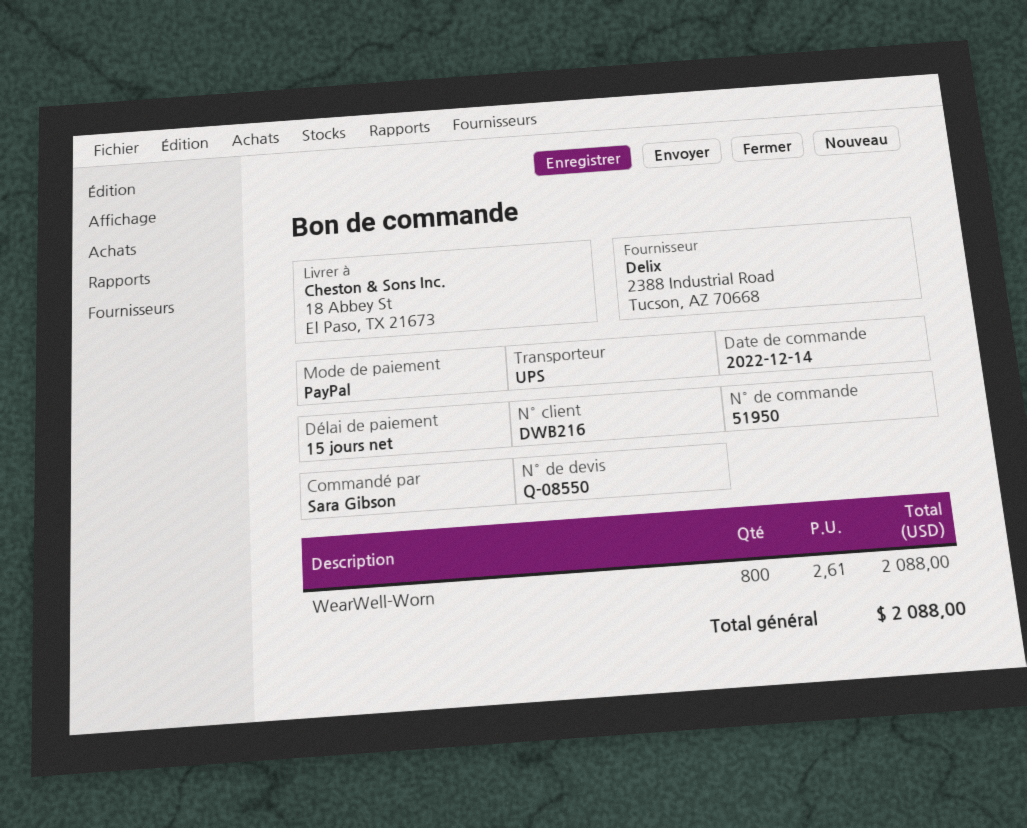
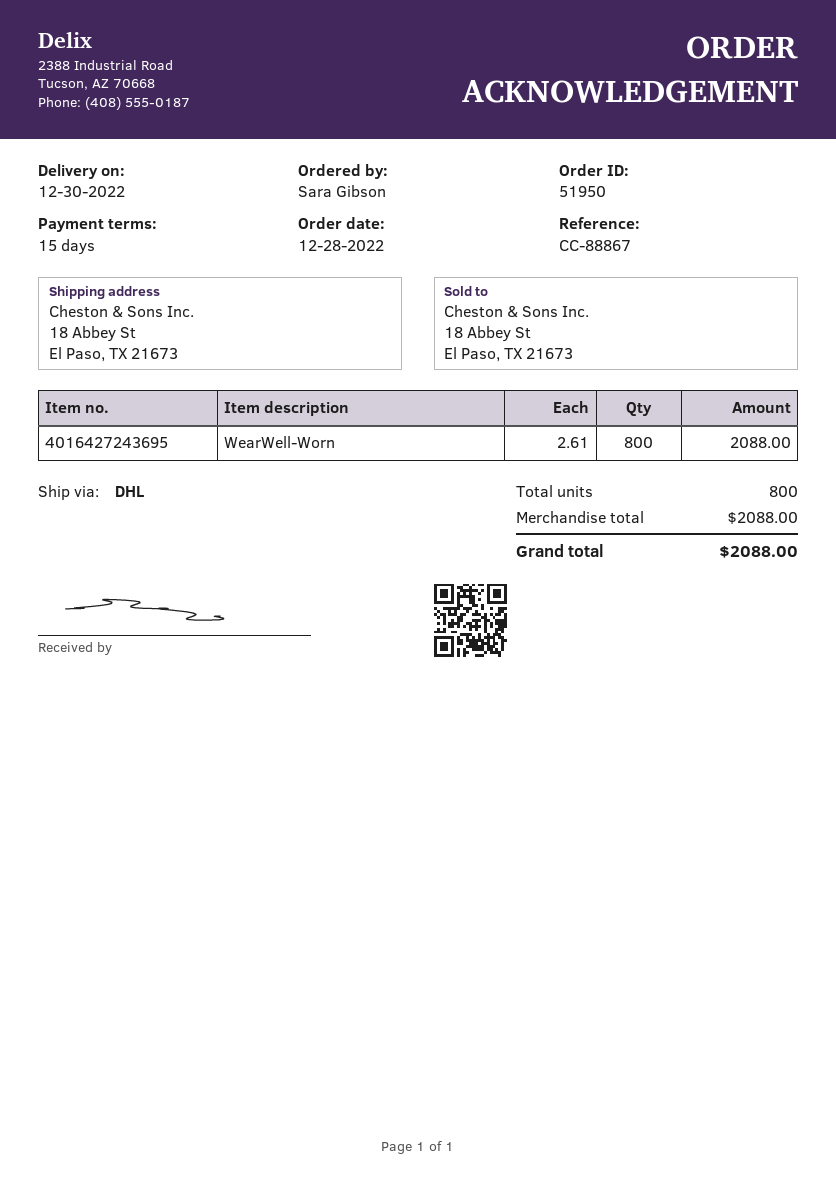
order date: 2022-12-14 -> 2022-12-28
shipping method: UPS -> DHL

